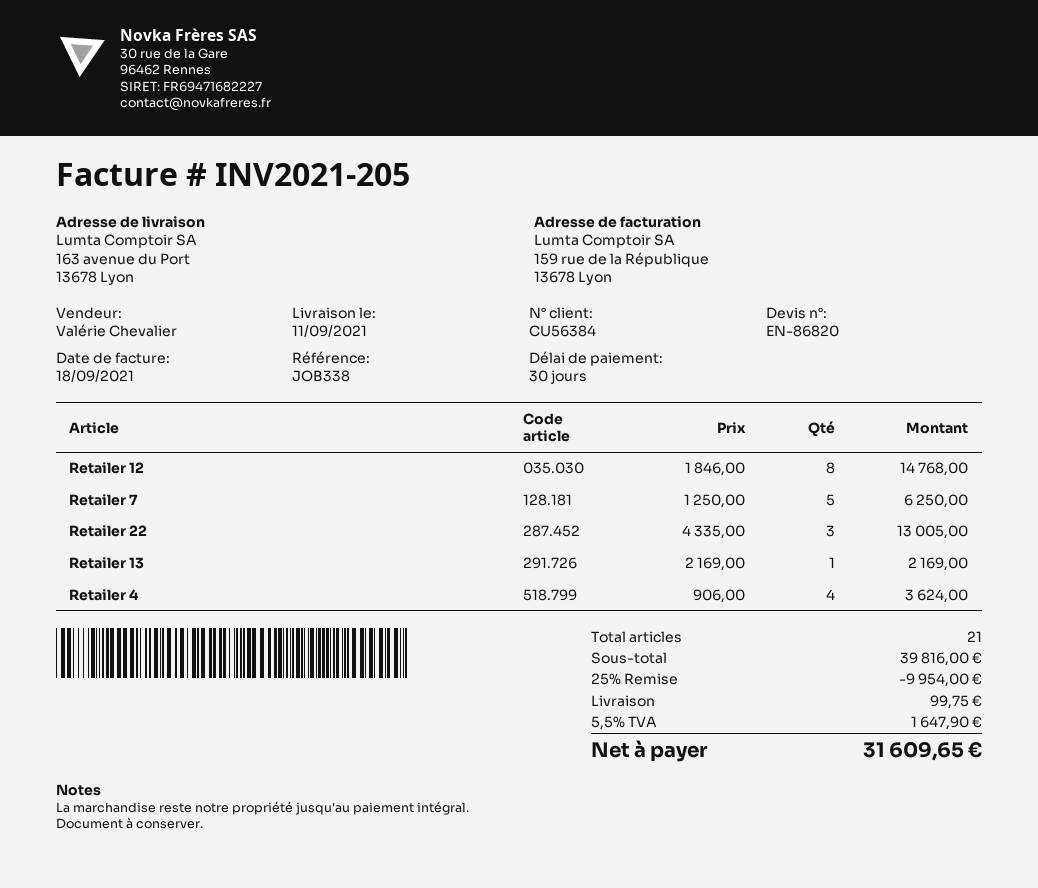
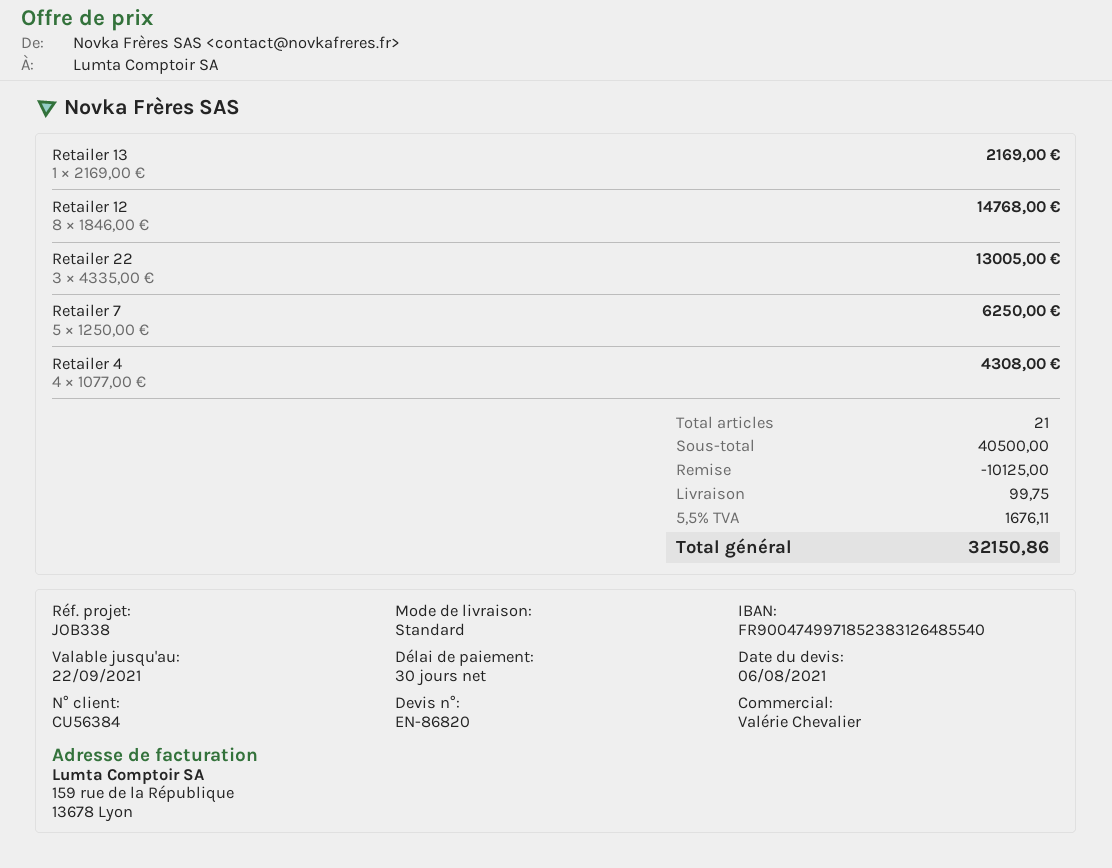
Retailer 4: 4 x 906.00 = 3624.00 -> 4 x 1077.00 = 4308.00
subtotal: 39816.00 -> 40500.00
discount: 9954.00 -> 10125.00
tax: 5.5% = 1647.90 -> 5.5% = 1676.11
total: 31609.65 -> 32150.86

